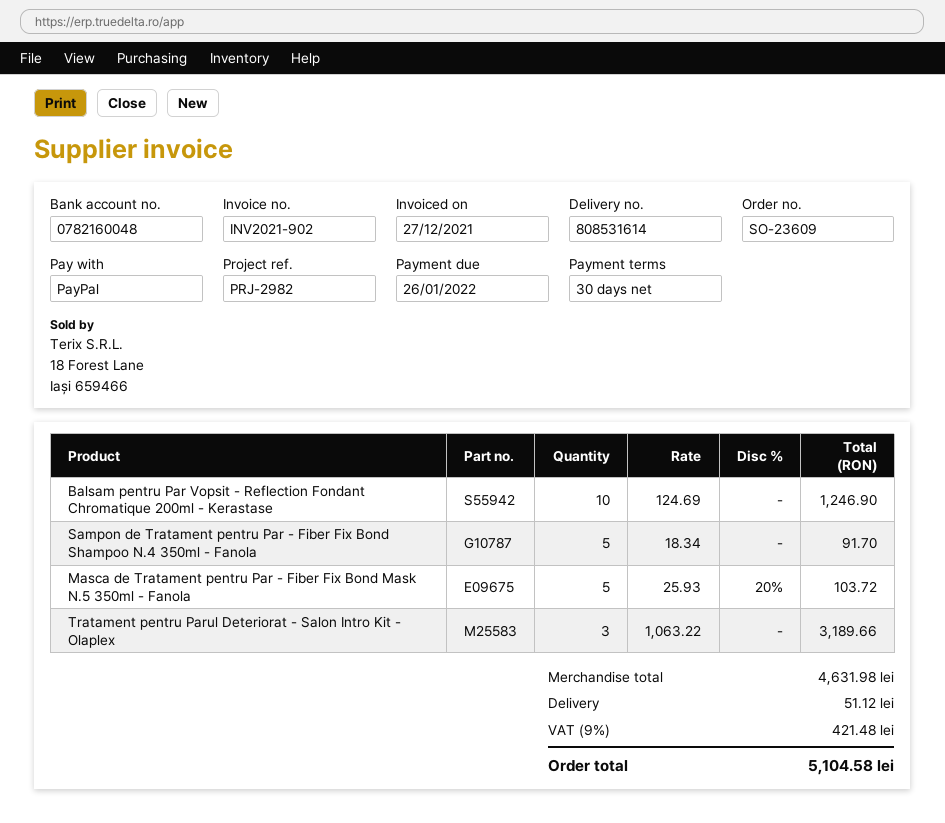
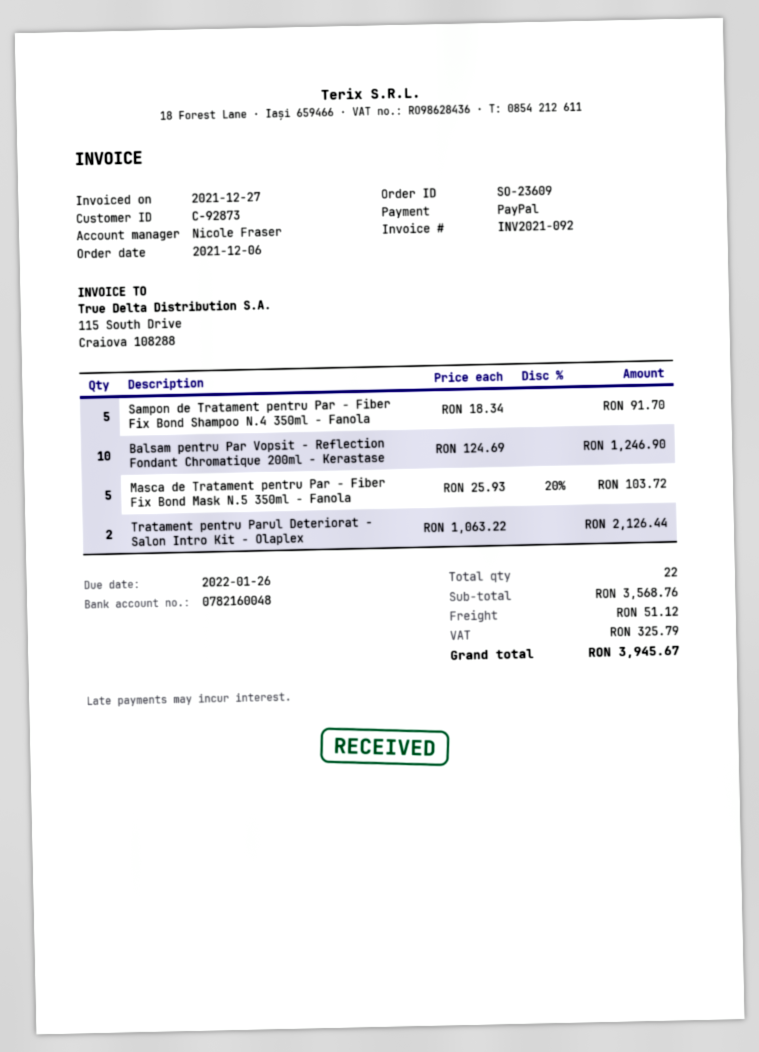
invoice number: INV2021-902 -> INV2021-092
Tratament pentru Parul Deteriorat - Salon Intro Kit - Olaplex: 3 x 1063.22 = 3189.66 -> 2 x 1063.22 = 2126.44
subtotal: 4631.98 -> 3568.76
tax: 421.48 -> 325.79
total: 5104.58 -> 3945.67

